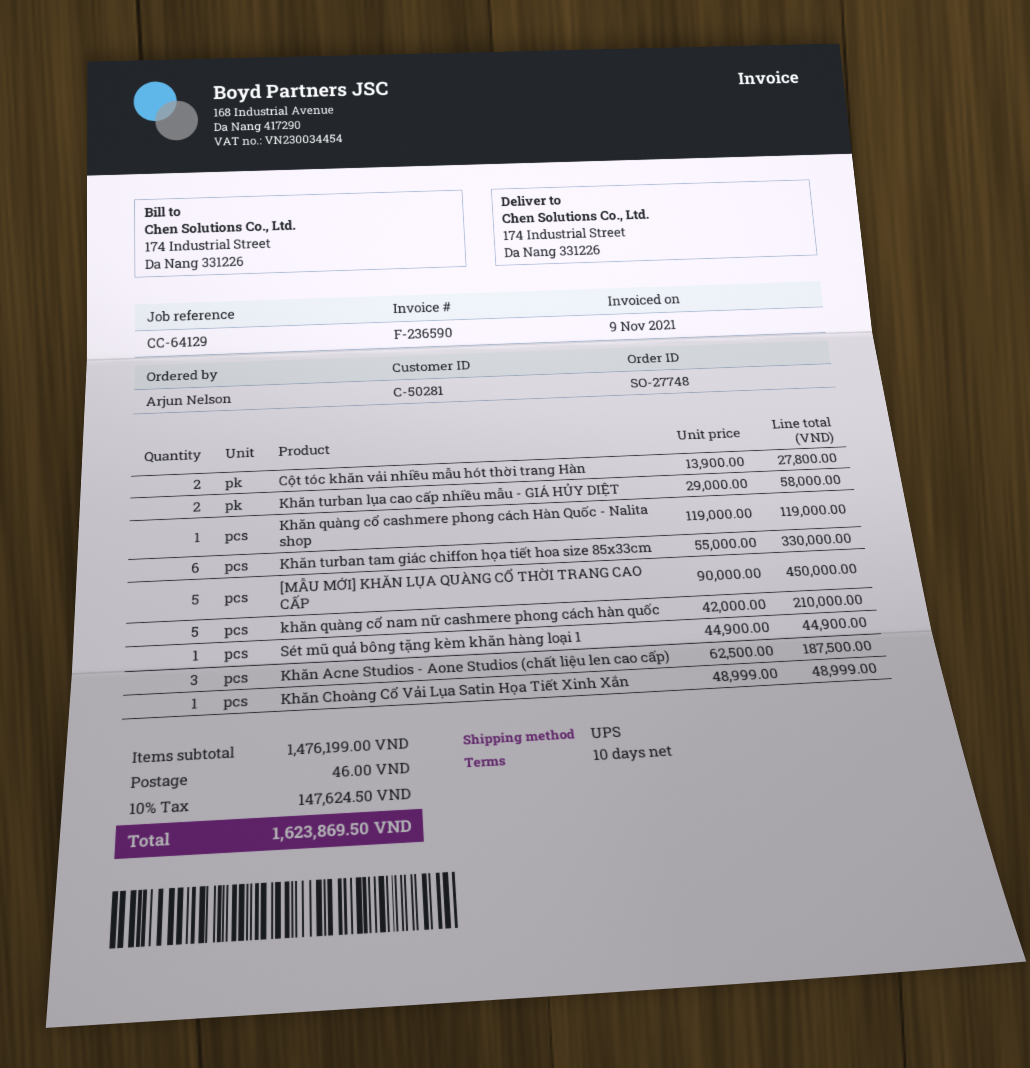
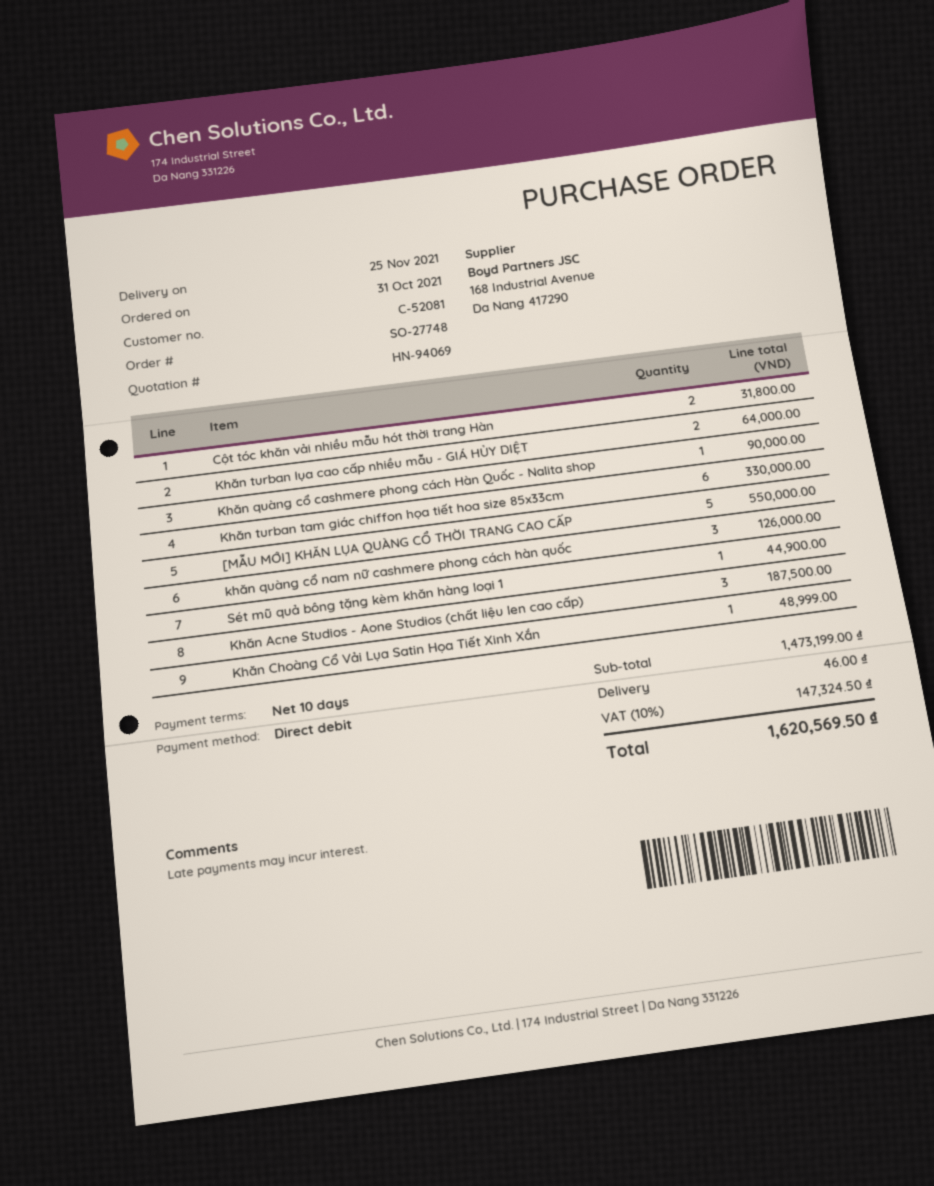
customer number: C-50281 -> C-52081
Cột tóc khăn vải nhiều mẫu hót thời trang Hàn: 2 for 27800.00 -> 2 for 31800.00
Khăn turban lụa cao cấp nhiều mẫu - GIÁ HỦY DIỆT: 2 for 58000.00 -> 2 for 64000.00
Khăn quàng cổ cashmere phong cách Hàn Quốc - Nalita shop: 1 for 119000.00 -> 1 for 90000.00
[MẪU MỚI] KHĂN LỤA QUÀNG CỔ THỜI TRANG CAO CẤP: 5 for 450000.00 -> 5 for 550000.00
khăn quàng cổ nam nữ cashmere phong cách hàn quốc: 5 for 210000.00 -> 3 for 126000.00
subtotal: 1476199.00 -> 1473199.00
tax: 10% = 147624.50 -> 10% = 147324.50
total: 1623869.50 -> 1620569.50

